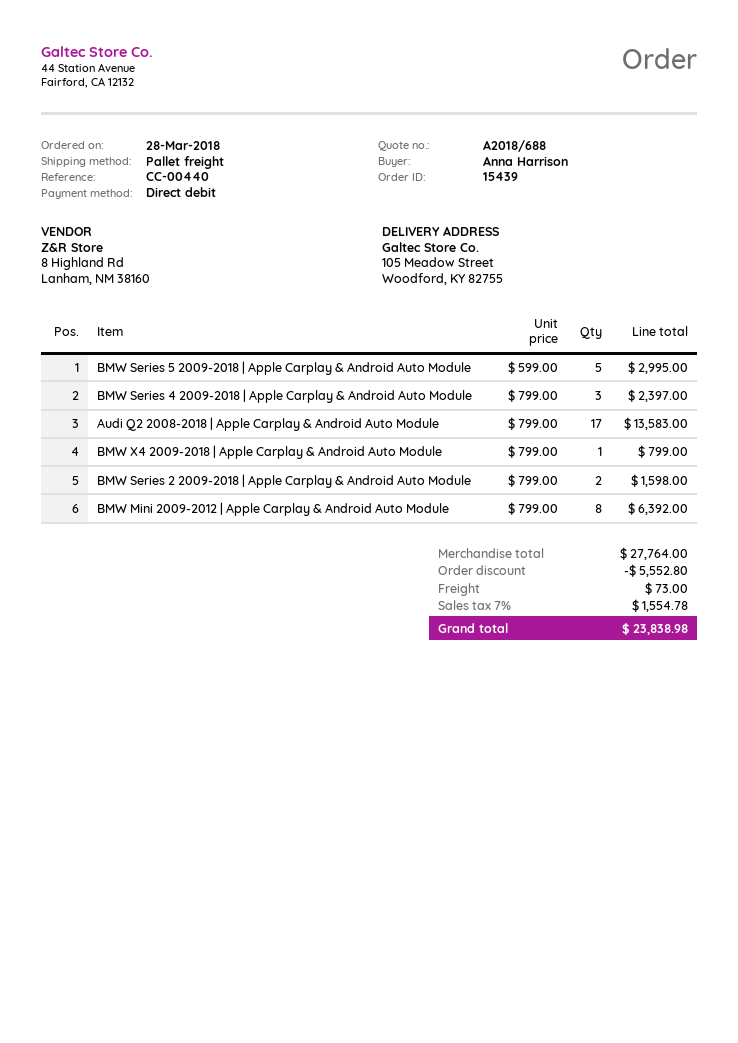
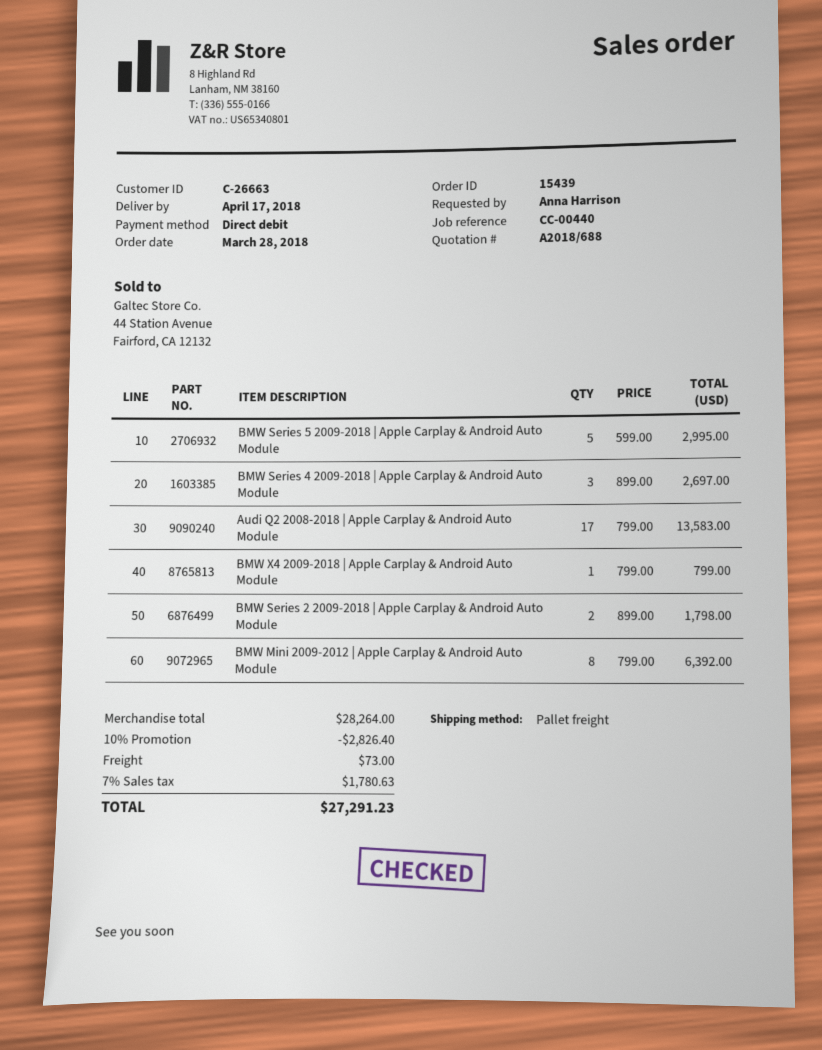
BMW Series 4 2009-2018 | Apple Carplay & Android Auto Module: 3 x 799.00 = 2397.00 -> 3 x 899.00 = 2697.00
BMW Series 2 2009-2018 | Apple Carplay & Android Auto Module: 2 x 799.00 = 1598.00 -> 2 x 899.00 = 1798.00
subtotal: 27764.00 -> 28264.00
discount: 5552.80 -> 2826.40
tax: 7% = 1554.78 -> 7% = 1780.63
total: 23838.98 -> 27291.23

